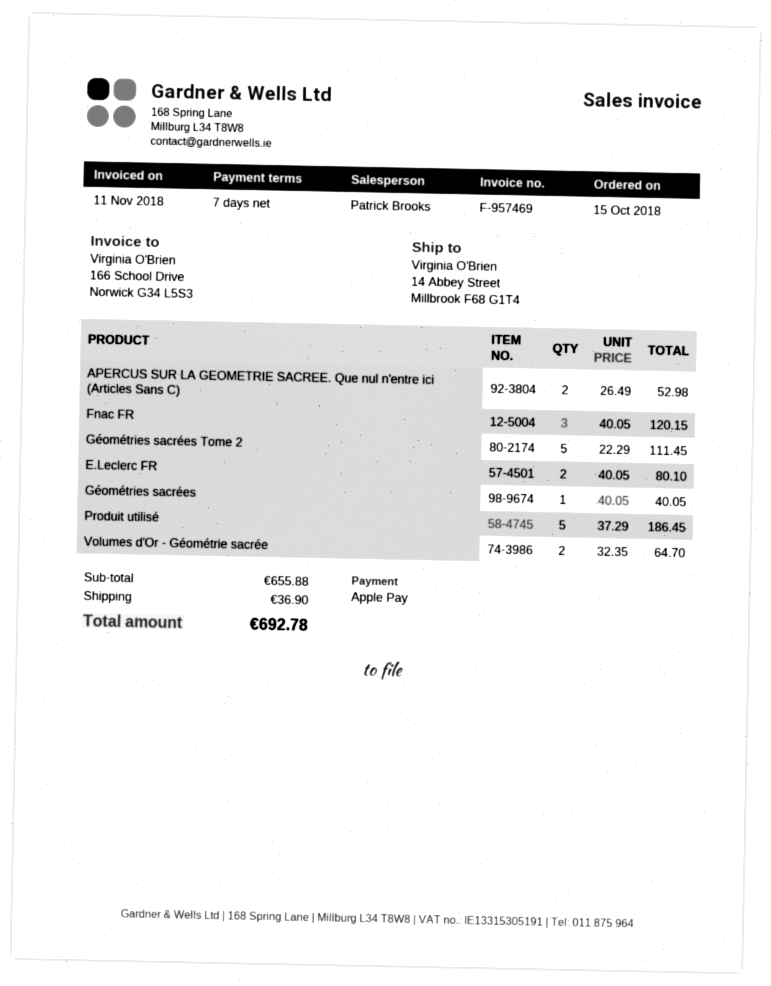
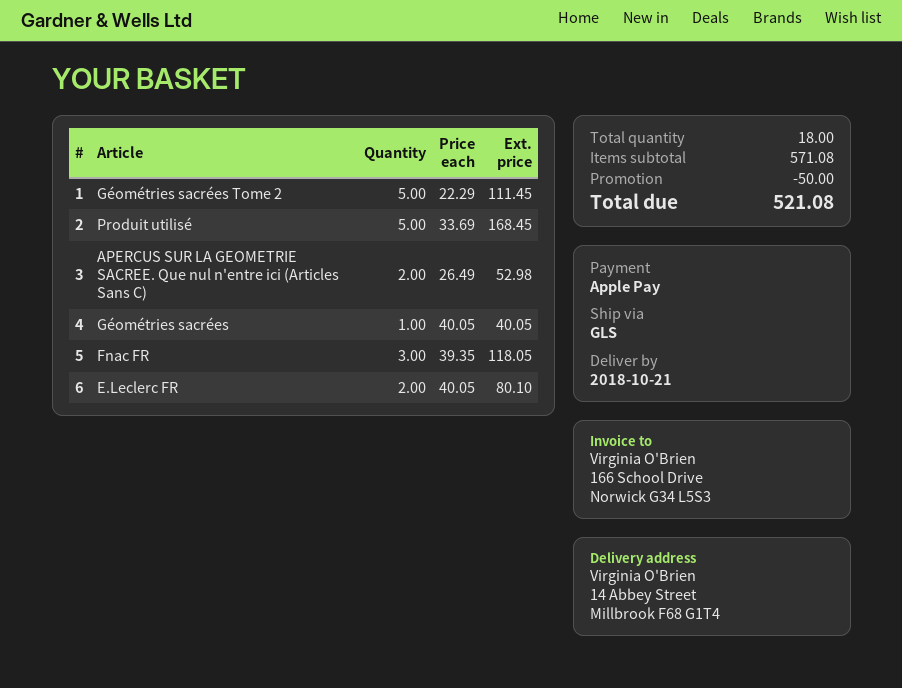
Fnac FR: 3 x 40.05 = 120.15 -> 3 x 39.35 = 118.05
Produit utilisé: 5 x 37.29 = 186.45 -> 5 x 33.69 = 168.45
Volumes d'Or - Géométrie sacrée: 2 x 32.35 = 64.70 -> none
subtotal: 655.88 -> 571.08
discount: none -> 50.00
shipping: 36.90 -> none
total: 692.78 -> 521.08

